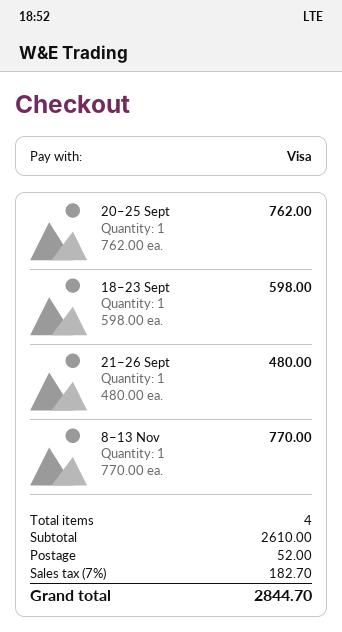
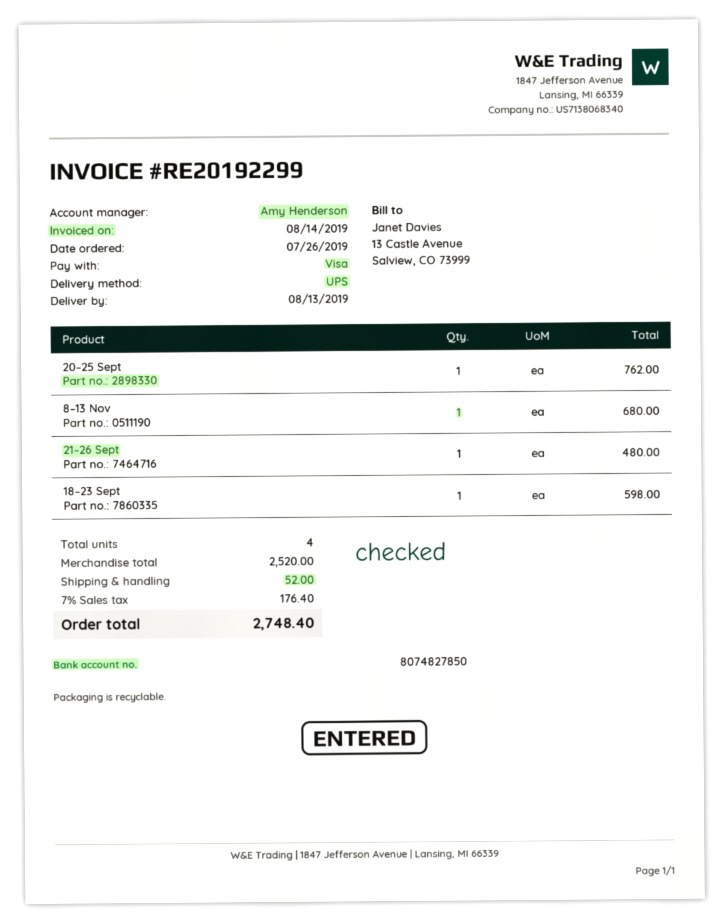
8–13 Nov: 1 for 770.00 -> 1 for 680.00
subtotal: 2610.00 -> 2520.00
tax: 7% = 182.70 -> 7% = 176.40
total: 2844.70 -> 2748.40

